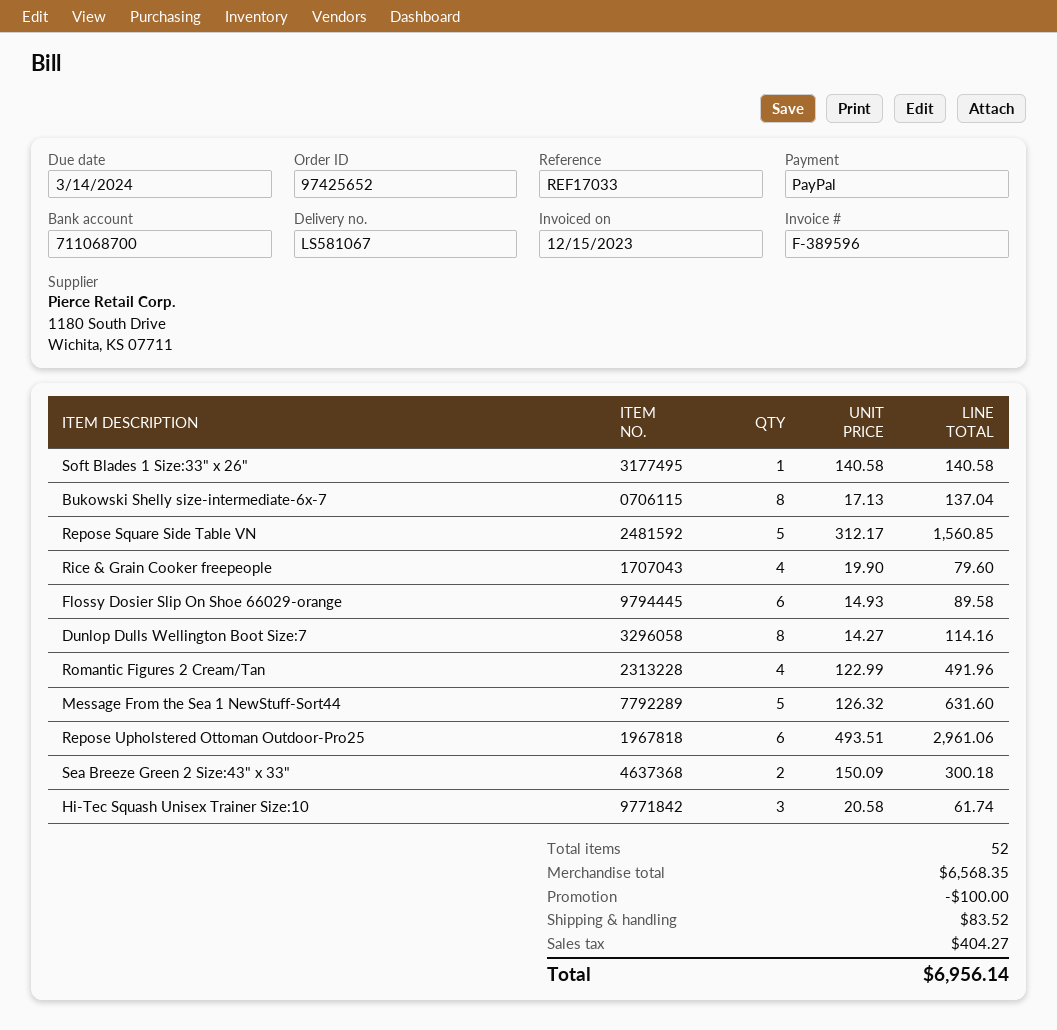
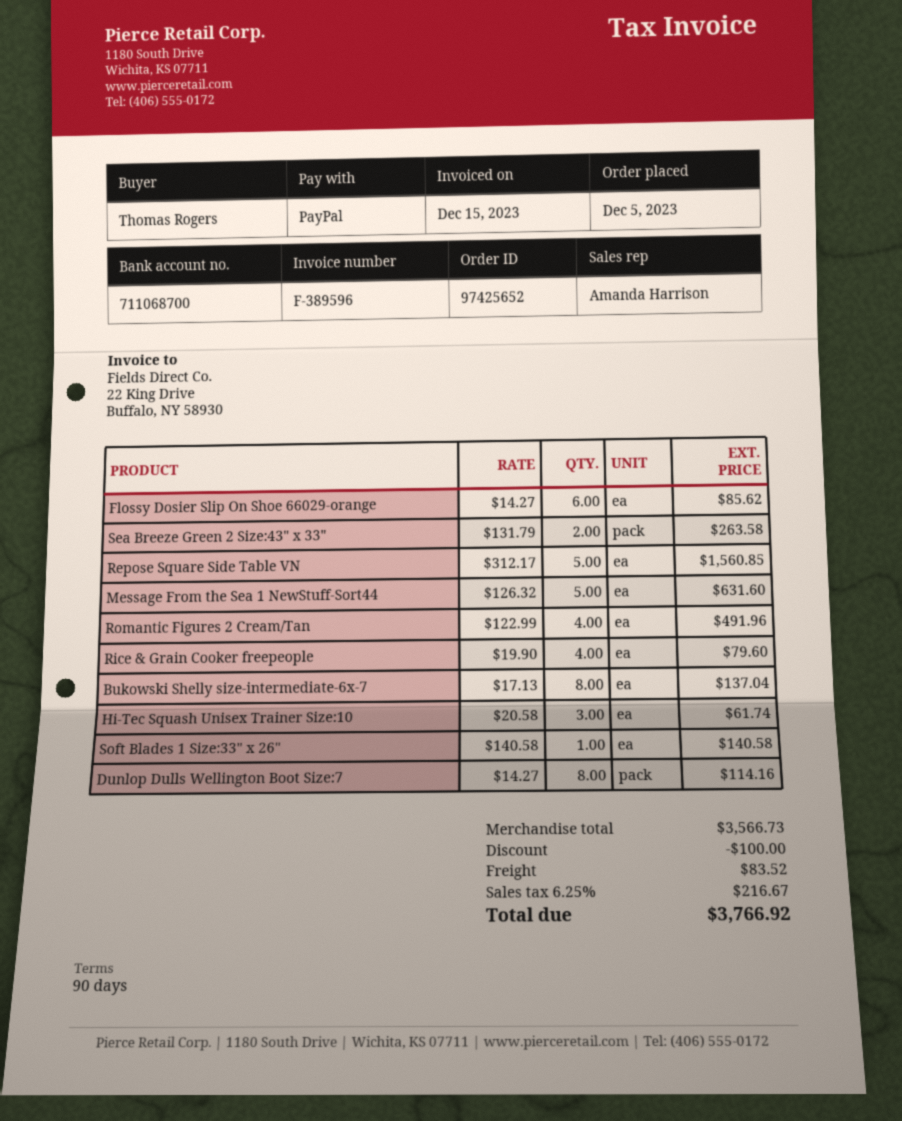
Flossy Dosier Slip On Shoe 66029-orange: 6 x 14.93 = 89.58 -> 6 x 14.27 = 85.62
Repose Upholstered Ottoman Outdoor-Pro25: 6 x 493.51 = 2961.06 -> none
Sea Breeze Green 2 Size:43" x 33": 2 x 150.09 = 300.18 -> 2 x 131.79 = 263.58
subtotal: 6568.35 -> 3566.73
tax: 404.27 -> 216.67
total: 6956.14 -> 3766.92

